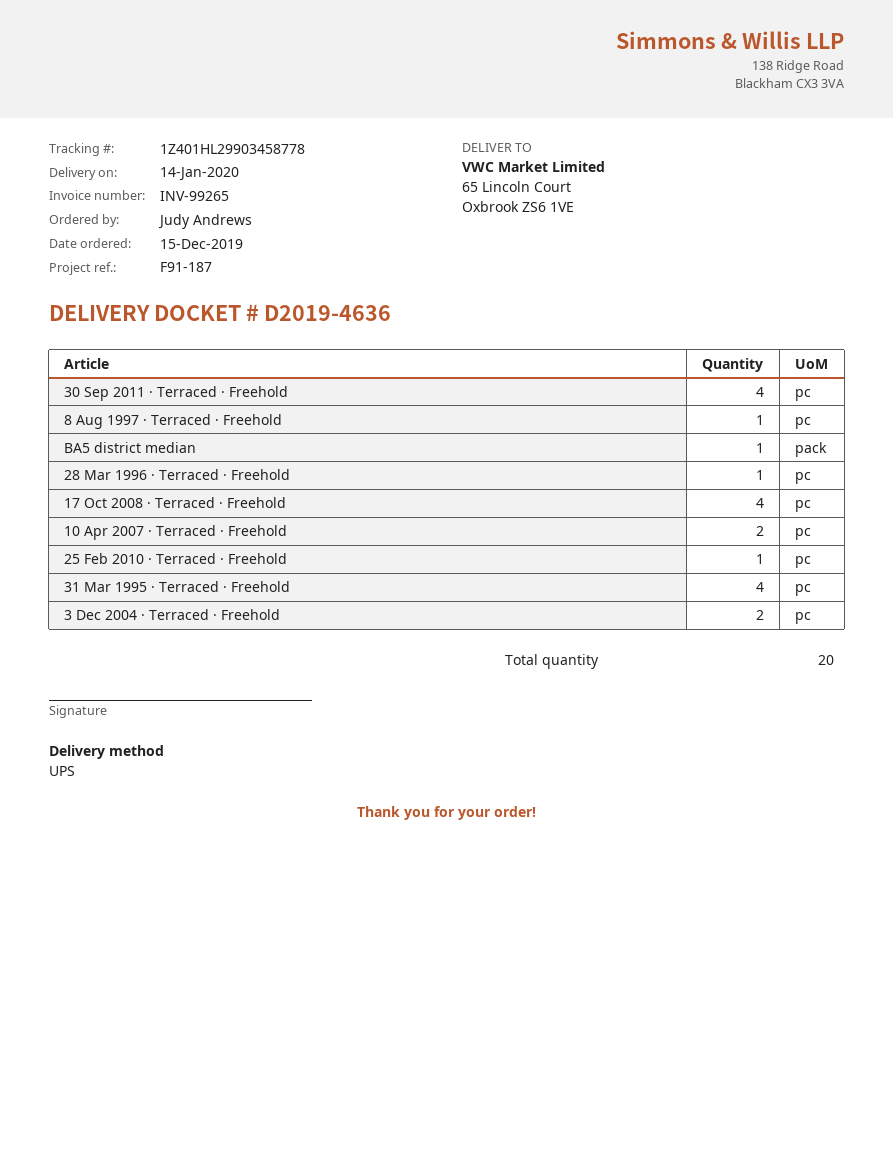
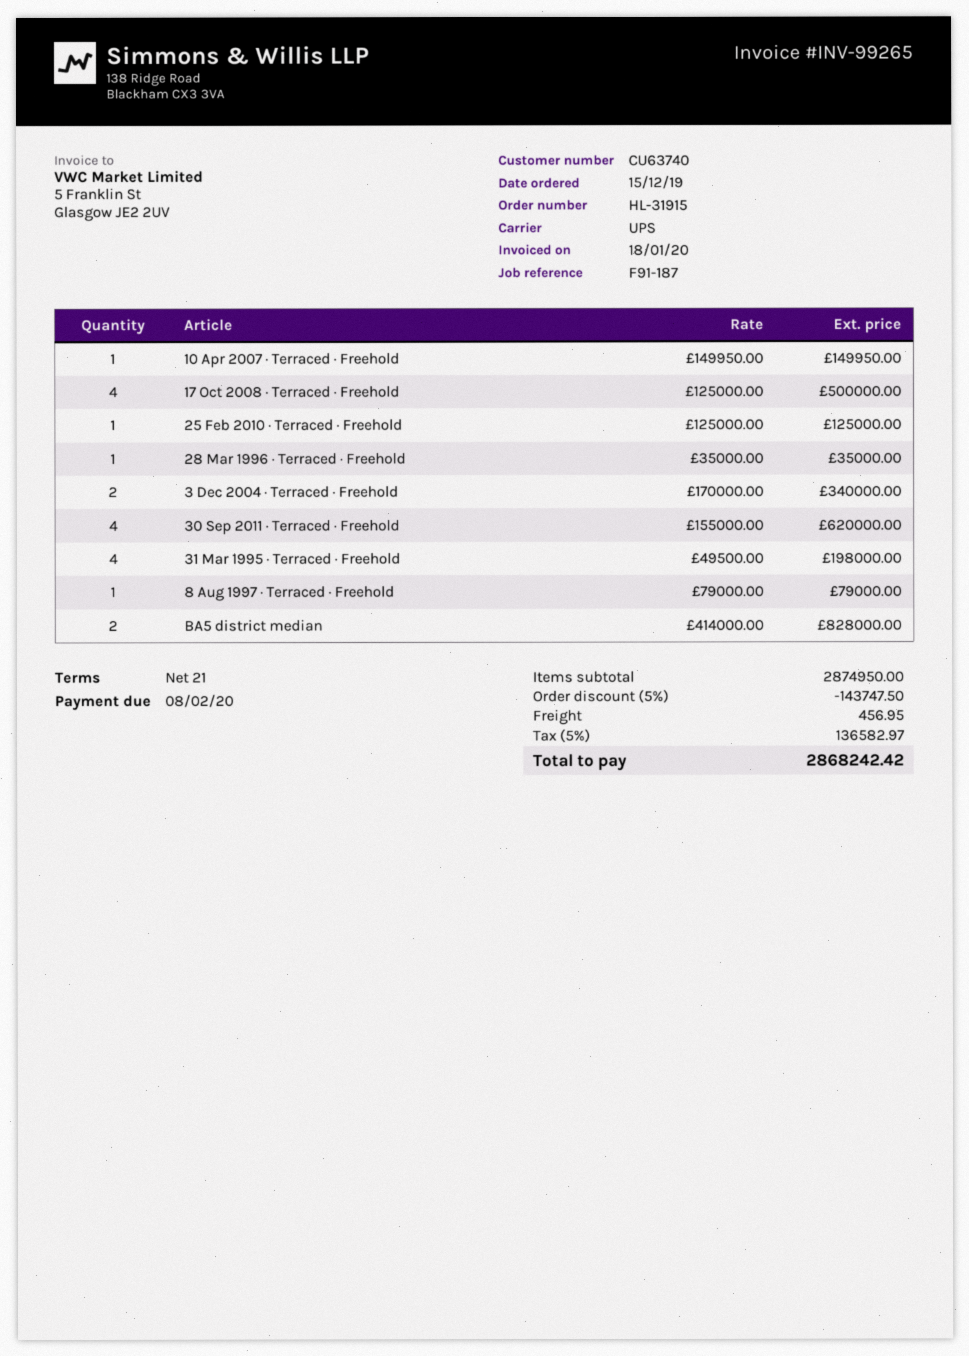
BA5 district median: 1 -> 2
10 Apr 2007 · Terraced · Freehold: 2 -> 1

